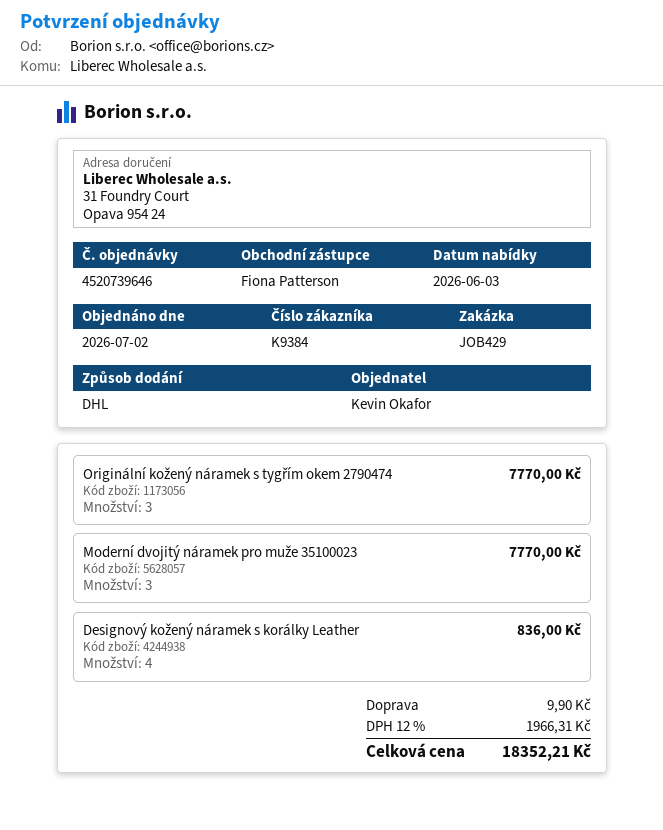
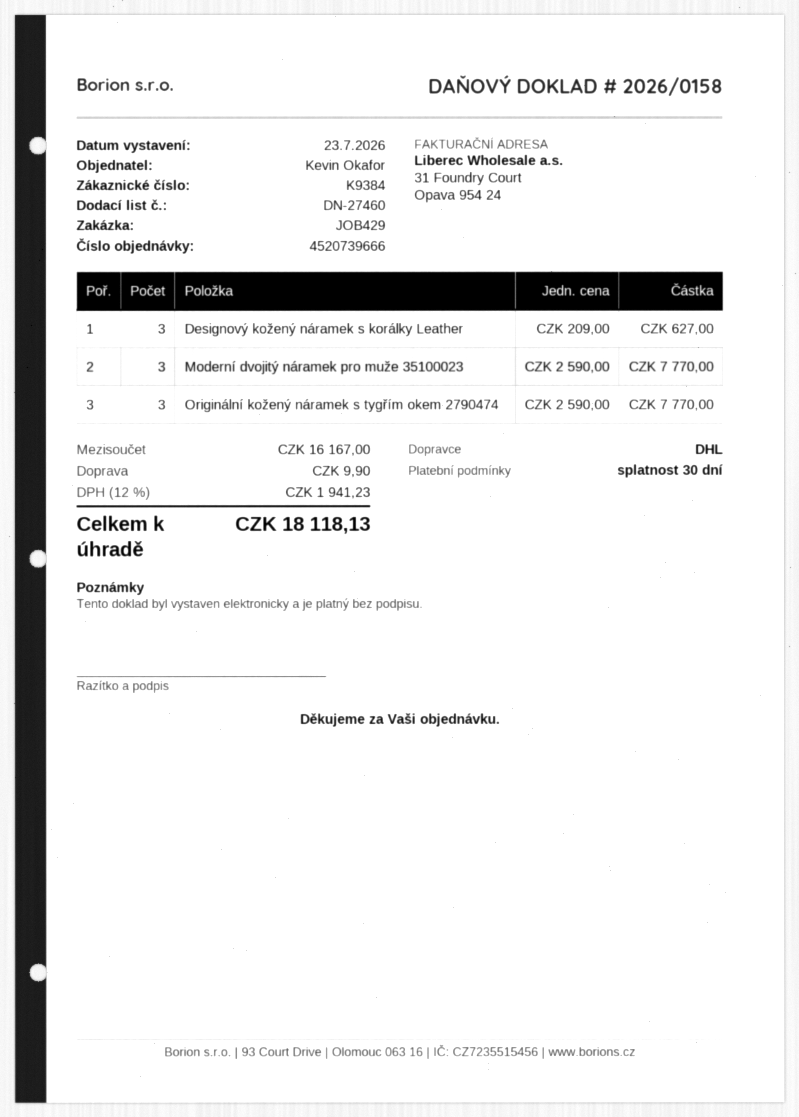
order number: 4520739646 -> 4520739666
Designový kožený náramek s korálky Leather: 4 for 836.00 -> 3 for 627.00
tax: 12% = 1966.31 -> 12% = 1941.23
total: 18352.21 -> 18118.13

